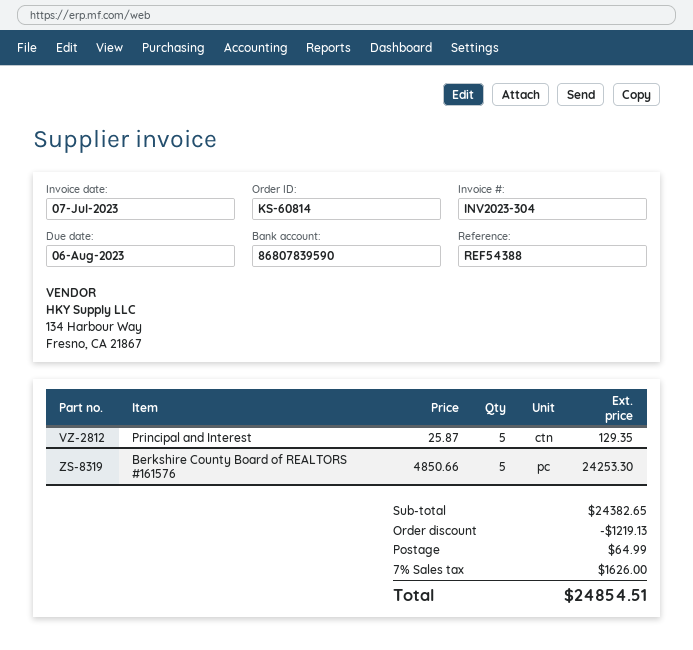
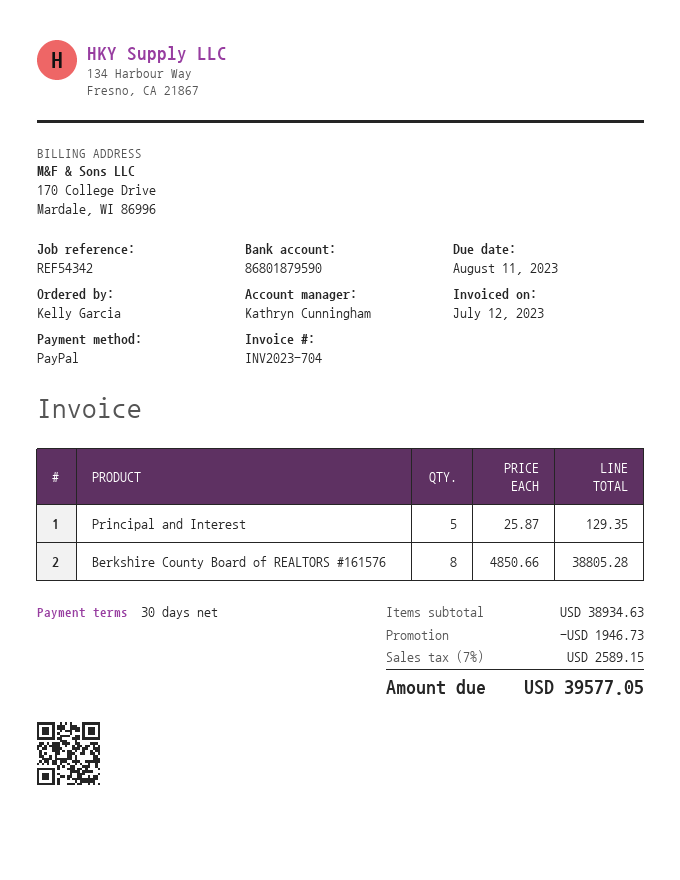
invoice number: INV2023-304 -> INV2023-704
invoice date: 2023-07-07 -> 2023-07-12
due date: 2023-08-06 -> 2023-08-11
reference: REF54388 -> REF54342
bank account: 86807839590 -> 86801879590
Berkshire County Board of REALTORS #161576: 5 x 4850.66 = 24253.30 -> 8 x 4850.66 = 38805.28
subtotal: 24382.65 -> 38934.63
discount: 1219.13 -> 1946.73
shipping: 64.99 -> none
tax: 7% = 1626.00 -> 7% = 2589.15
total: 24854.51 -> 39577.05

